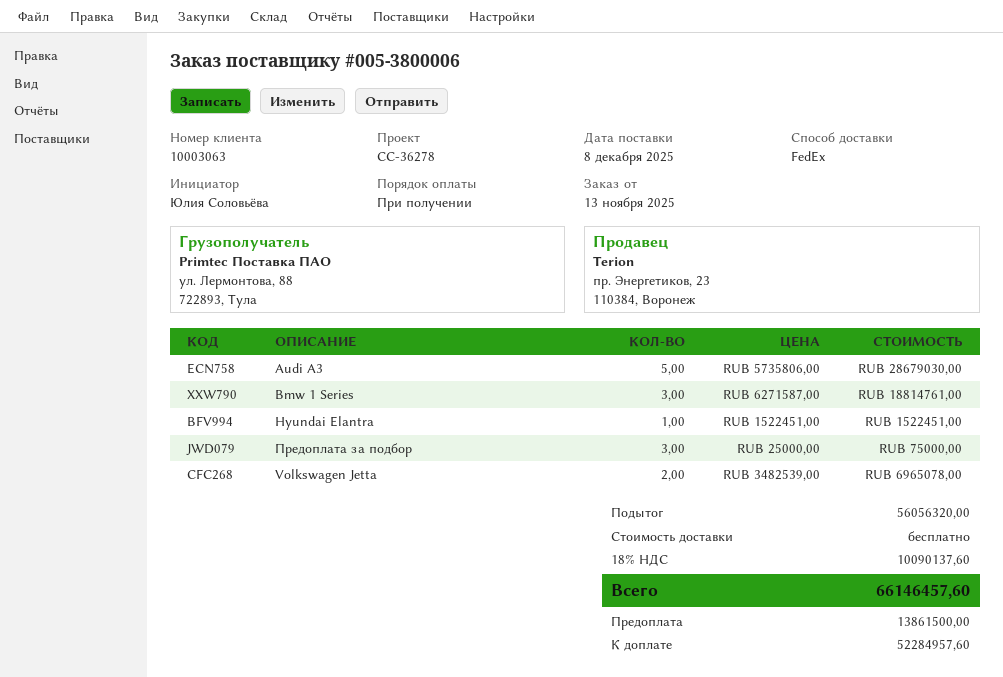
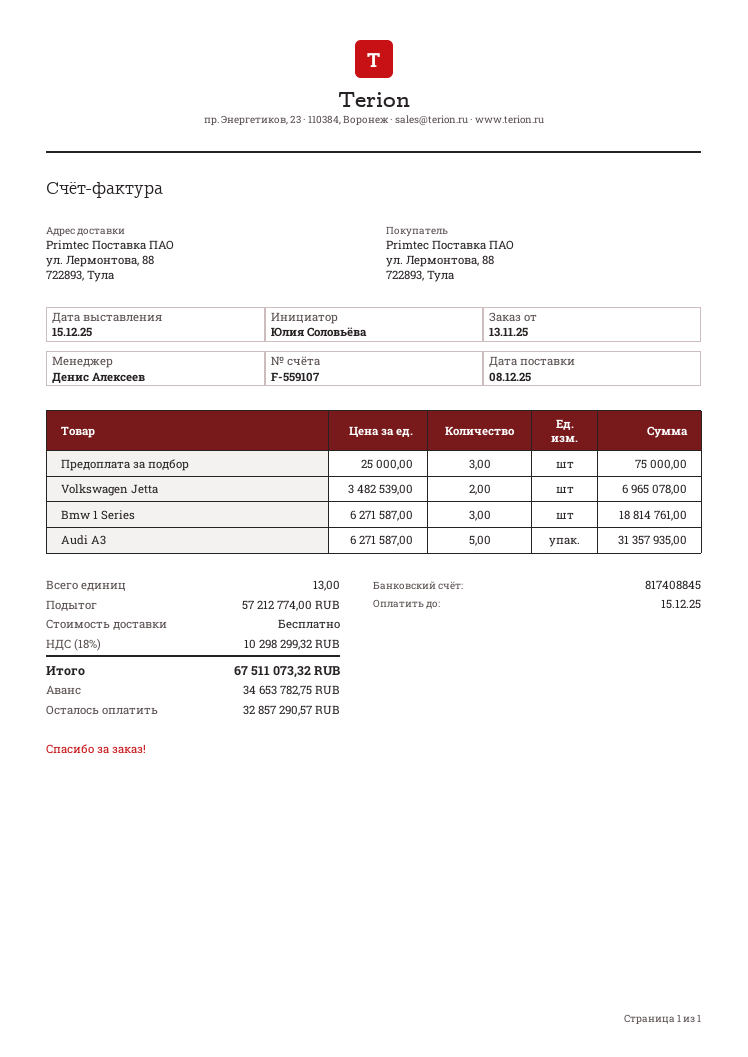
Audi A3: 5 x 5735806.00 = 28679030.00 -> 5 x 6271587.00 = 31357935.00
Hyundai Elantra: 1 x 1522451.00 = 1522451.00 -> none
subtotal: 56056320.00 -> 57212774.00
tax: 18% = 10090137.60 -> 18% = 10298299.32
total: 66146457.60 -> 67511073.32
deposit: 13861500.00 -> 34653782.75
balance: 52284957.60 -> 32857290.57

